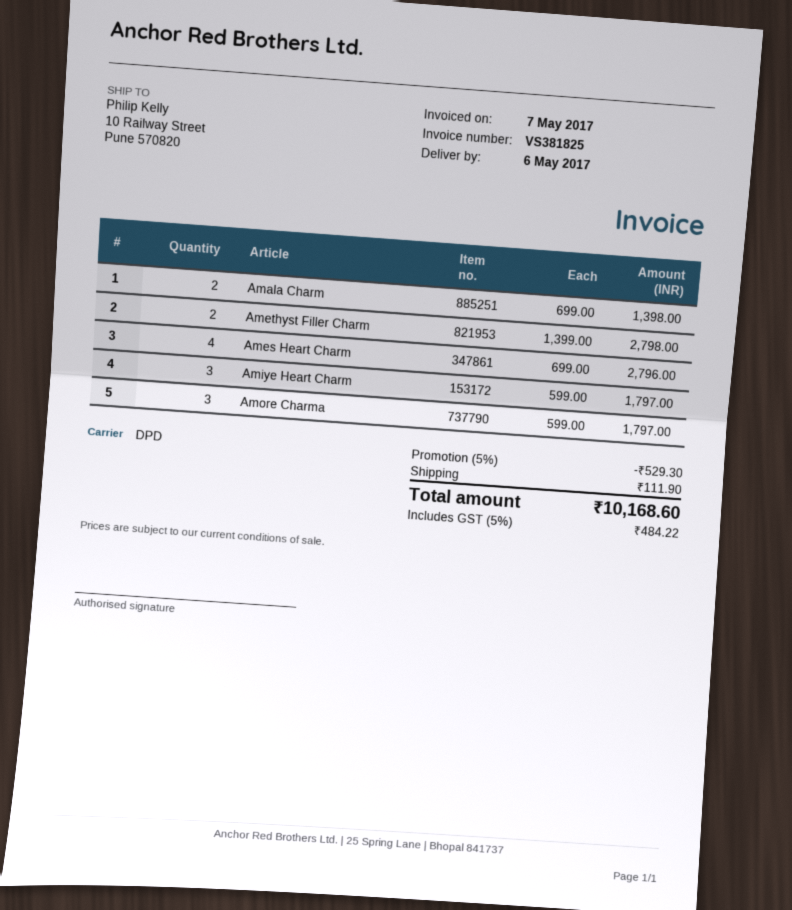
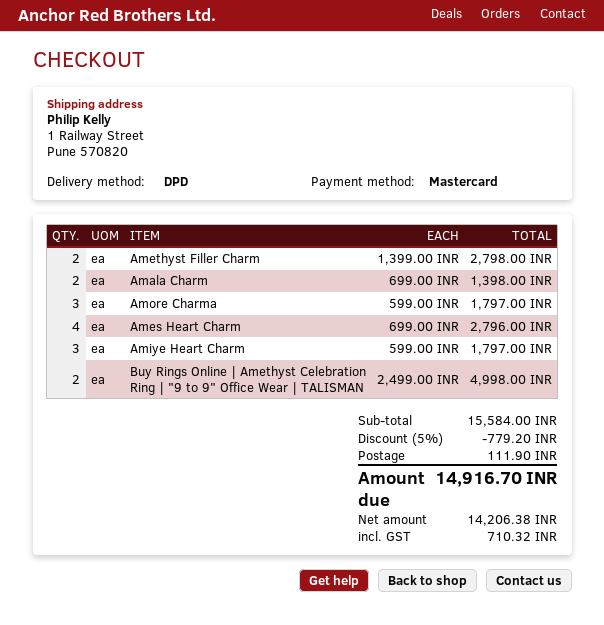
ship to: 10 Railway Street, Pune 570820 -> 1 Railway Street, Pune 570820
Buy Rings Online | Amethyst Celebration Ring | "9 to 9" Office Wear | TALISMAN: none -> 2 x 2499.00 = 4998.00
discount: 5% = 529.30 -> 5% = 779.20
tax: 484.22 -> 710.32
total: 10168.60 -> 14916.70

